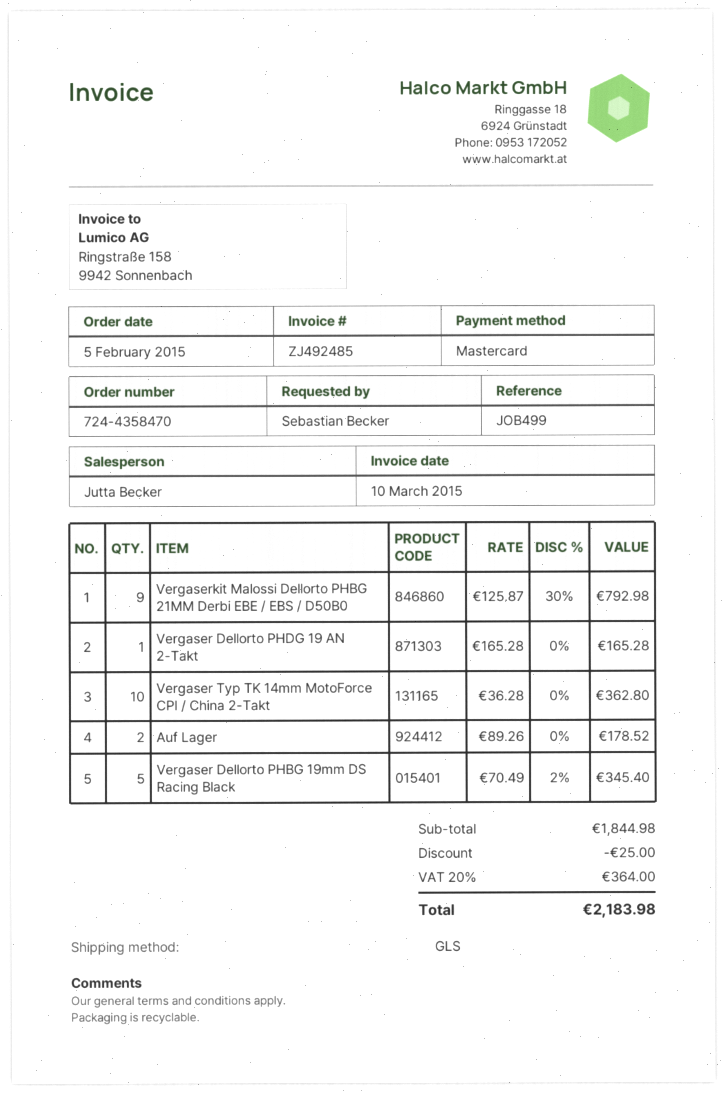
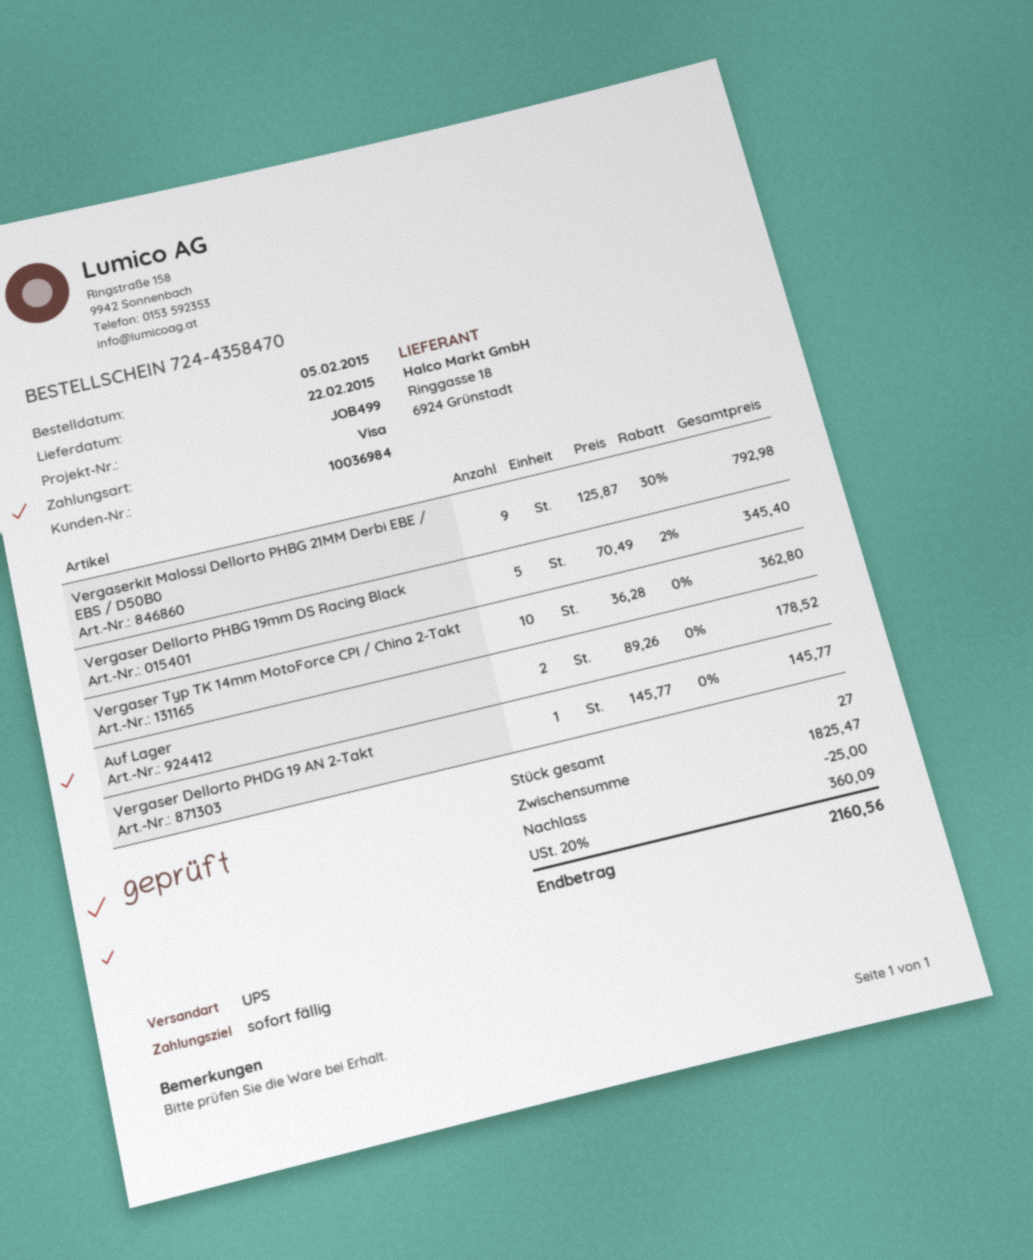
payment method: Mastercard -> Visa
shipping method: GLS -> UPS
Vergaser Dellorto PHDG 19 AN 2-Takt: 1 x 165.28 = 165.28 -> 1 x 145.77 = 145.77
subtotal: 1844.98 -> 1825.47
tax: 20% = 364.00 -> 20% = 360.09
total: 2183.98 -> 2160.56

